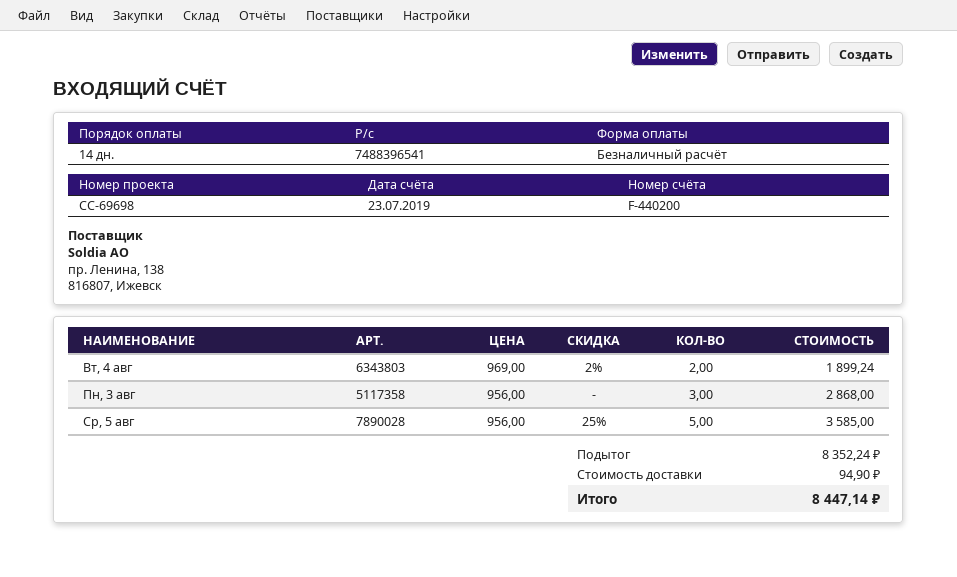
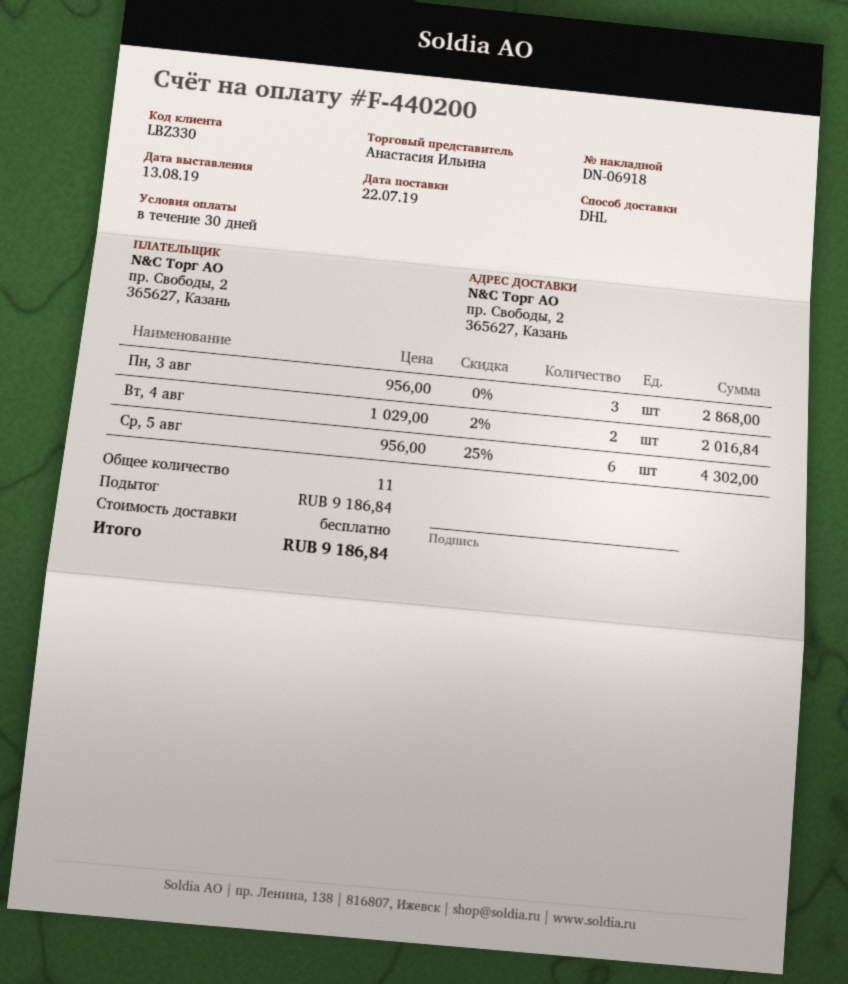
invoice date: 2019-07-23 -> 2019-08-13
payment terms: 14 days -> 30 days
Вт, 4 авг: 2 x 969.00 - 2% = 1899.24 -> 2 x 1029.00 - 2% = 2016.84
Ср, 5 авг: 5 x 956.00 - 25% = 3585.00 -> 6 x 956.00 - 25% = 4302.00
subtotal: 8352.24 -> 9186.84
shipping: 94.90 -> 0.00
total: 8447.14 -> 9186.84

